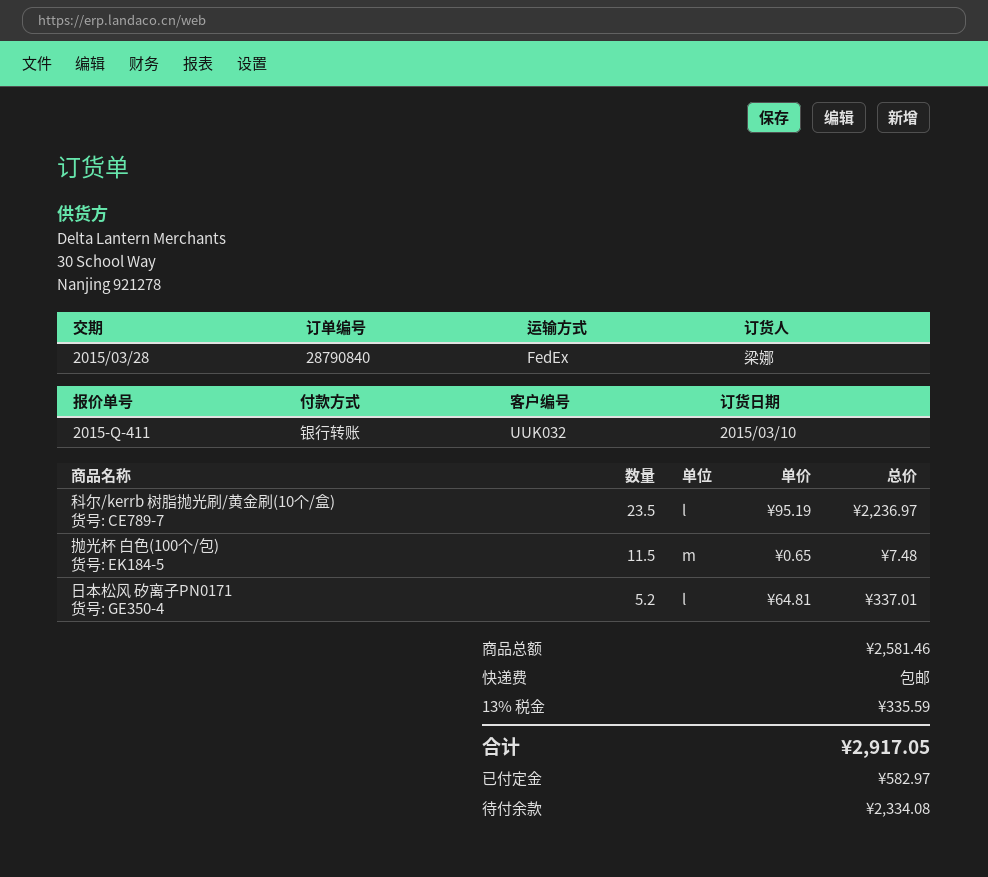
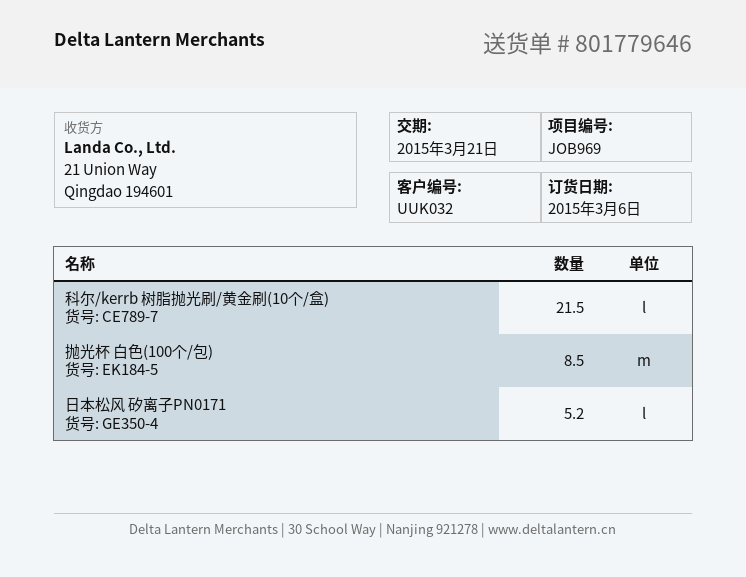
order date: 2015-03-10 -> 2015-03-06
delivery date: 2015-03-28 -> 2015-03-21
科尔/kerrb 树脂抛光刷/黄金刷(10个/盒): 23.5 -> 21.5
抛光杯 白色(100个/包): 11.5 -> 8.5

